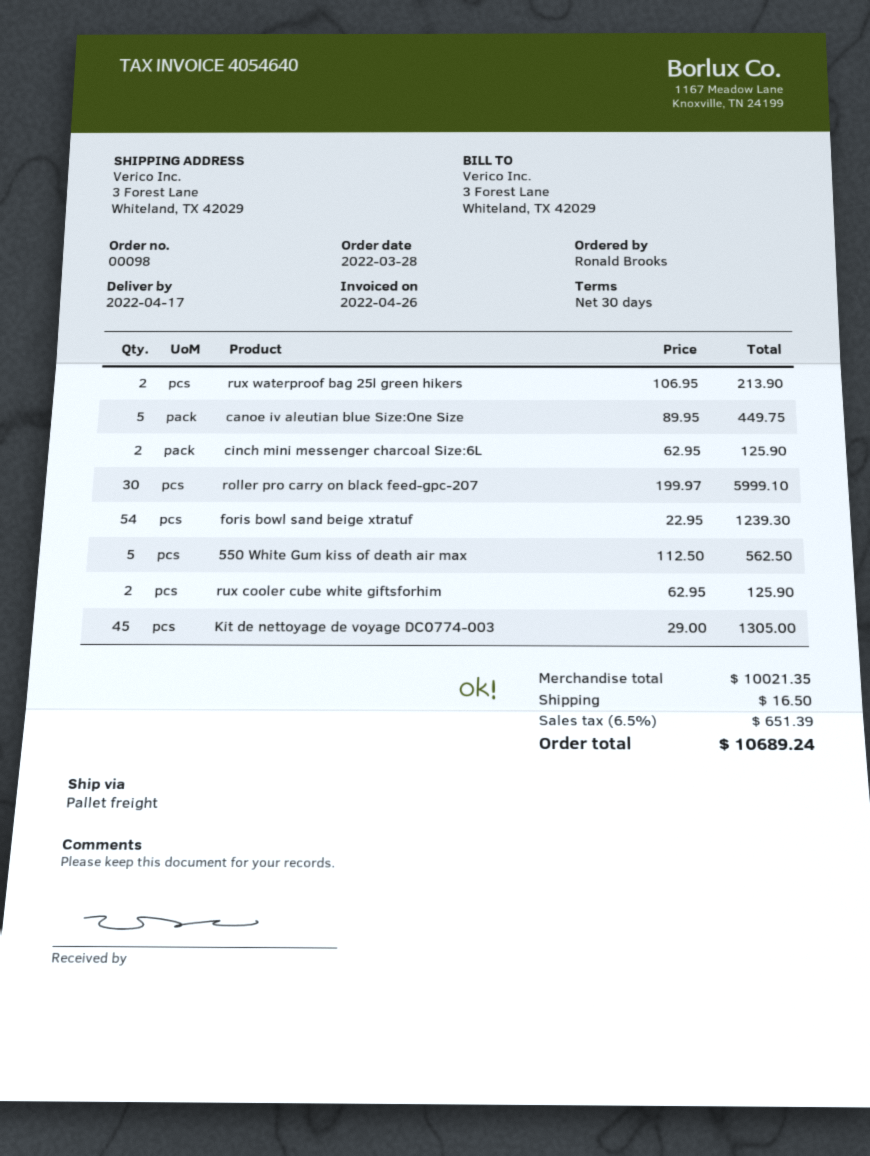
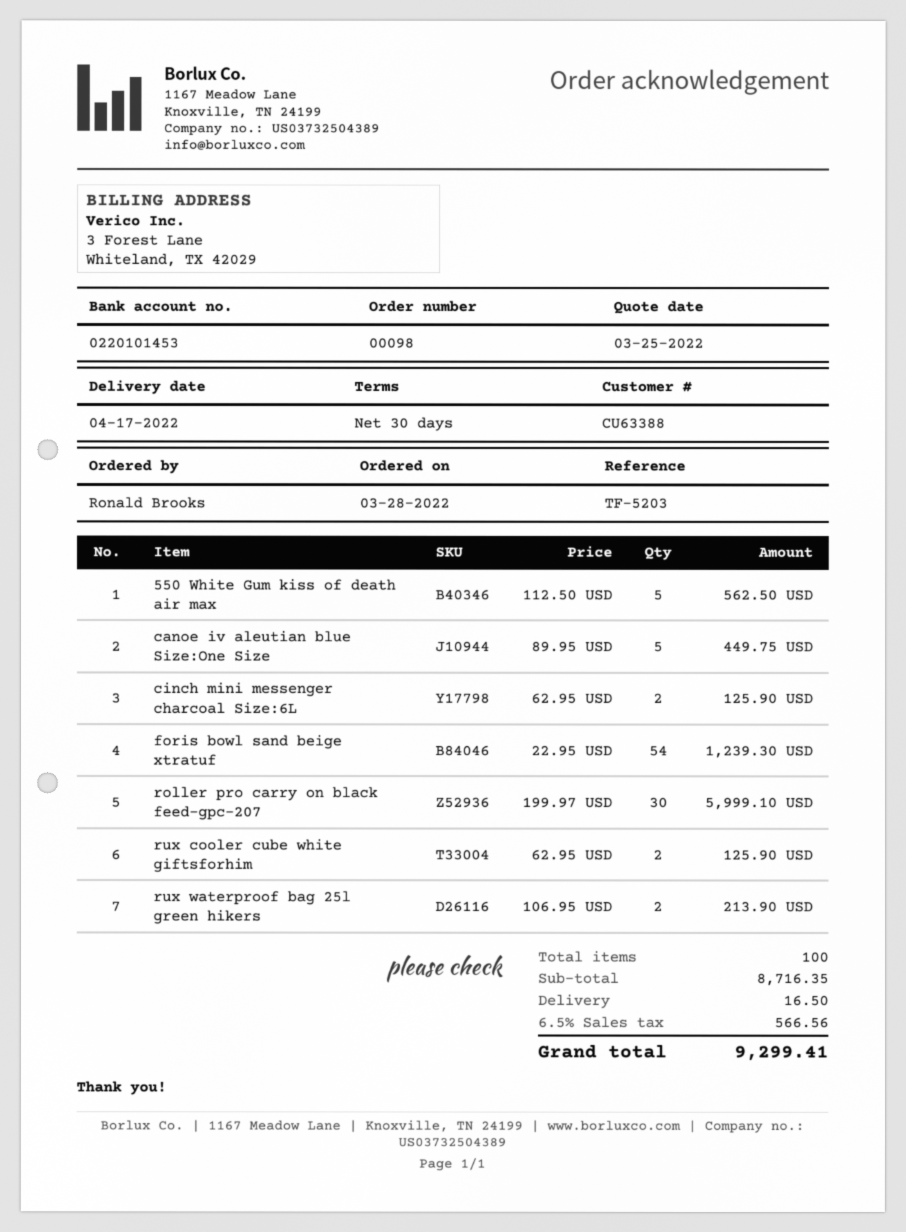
Kit de nettoyage de voyage DC0774-003: 45 x 29.00 = 1305.00 -> none
subtotal: 10021.35 -> 8716.35
tax: 6.5% = 651.39 -> 6.5% = 566.56
total: 10689.24 -> 9299.41

